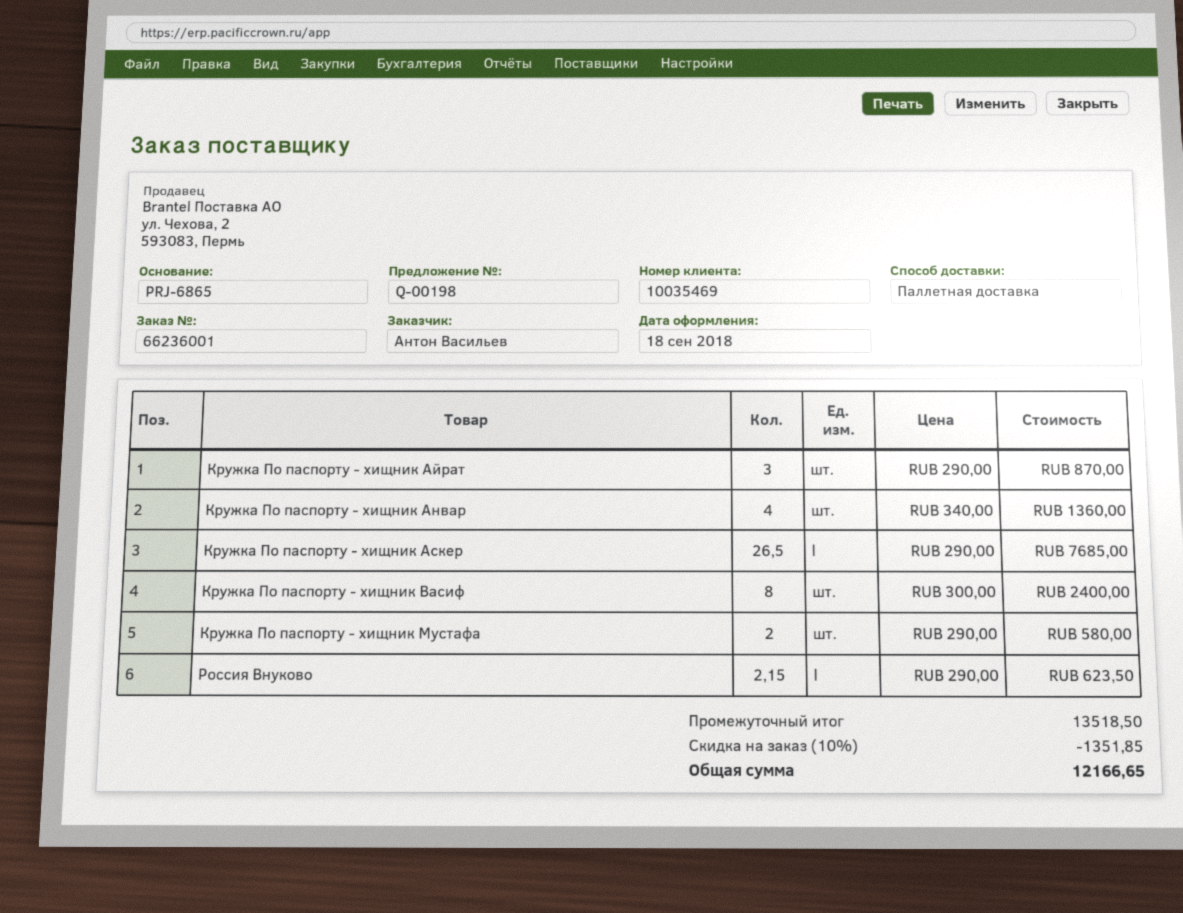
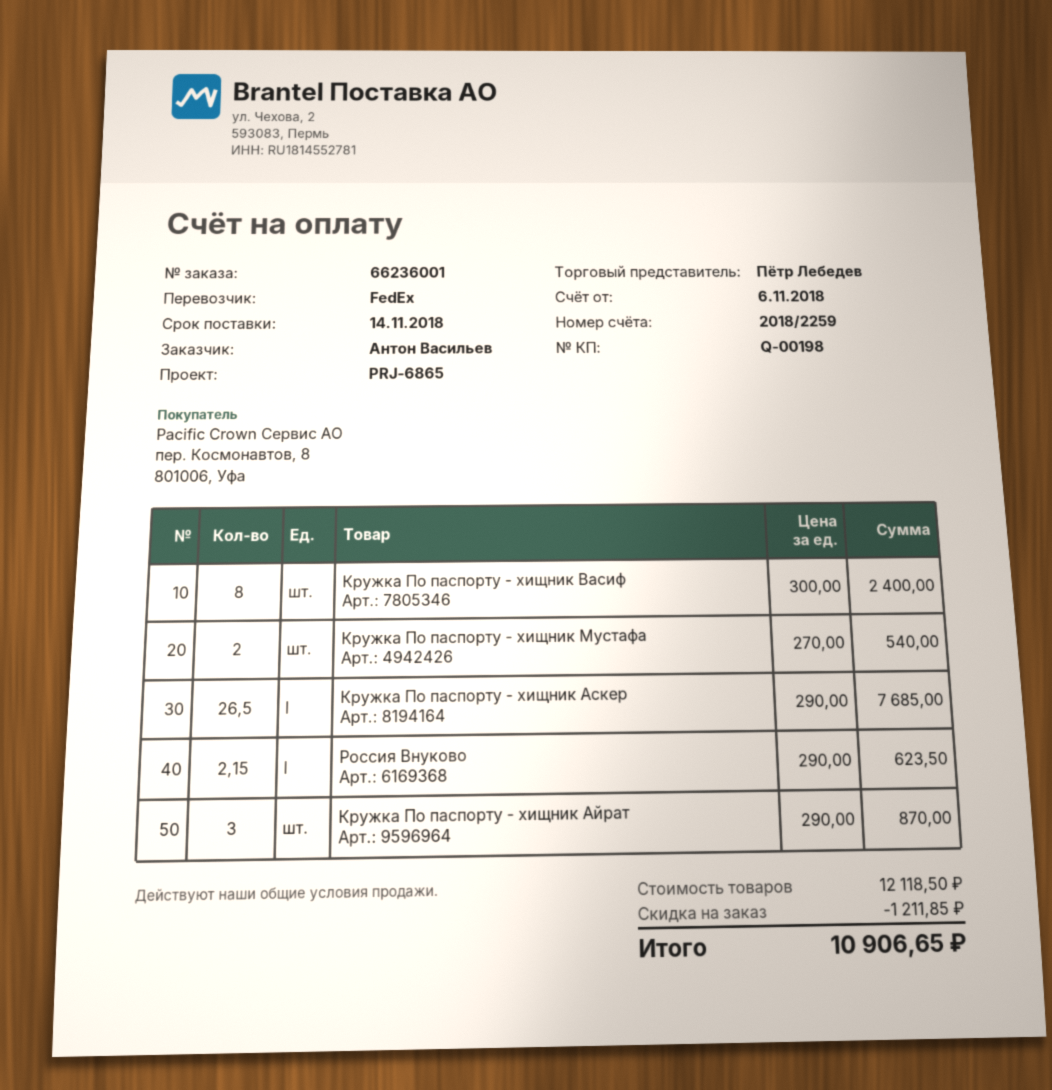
shipping method: pallet freight -> FedEx
Кружка По паспорту - хищник Анвар: 4 x 340.00 = 1360.00 -> none
Кружка По паспорту - хищник Мустафа: 2 x 290.00 = 580.00 -> 2 x 270.00 = 540.00
subtotal: 13518.50 -> 12118.50
discount: 1351.85 -> 1211.85
total: 12166.65 -> 10906.65

